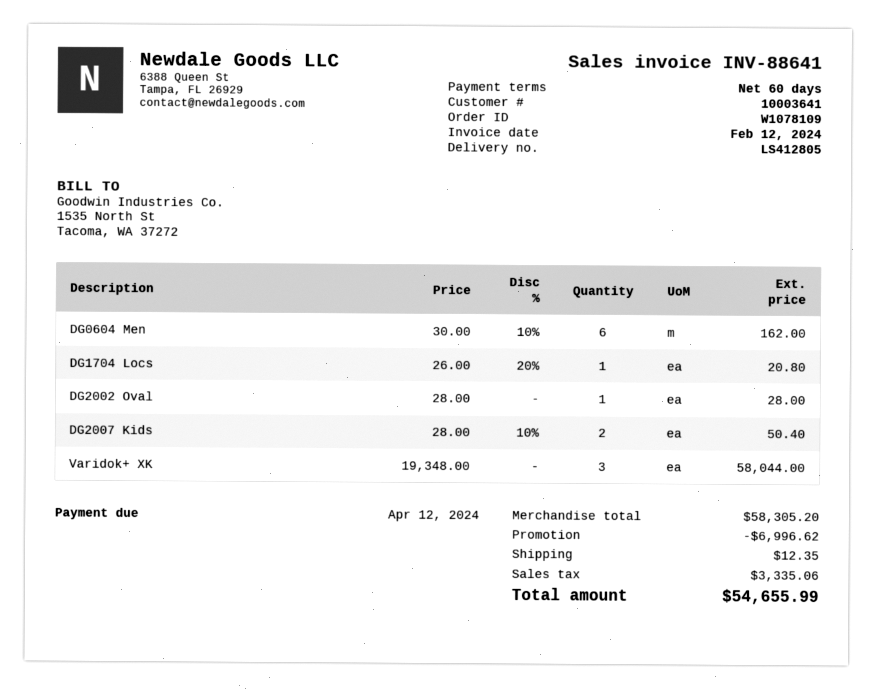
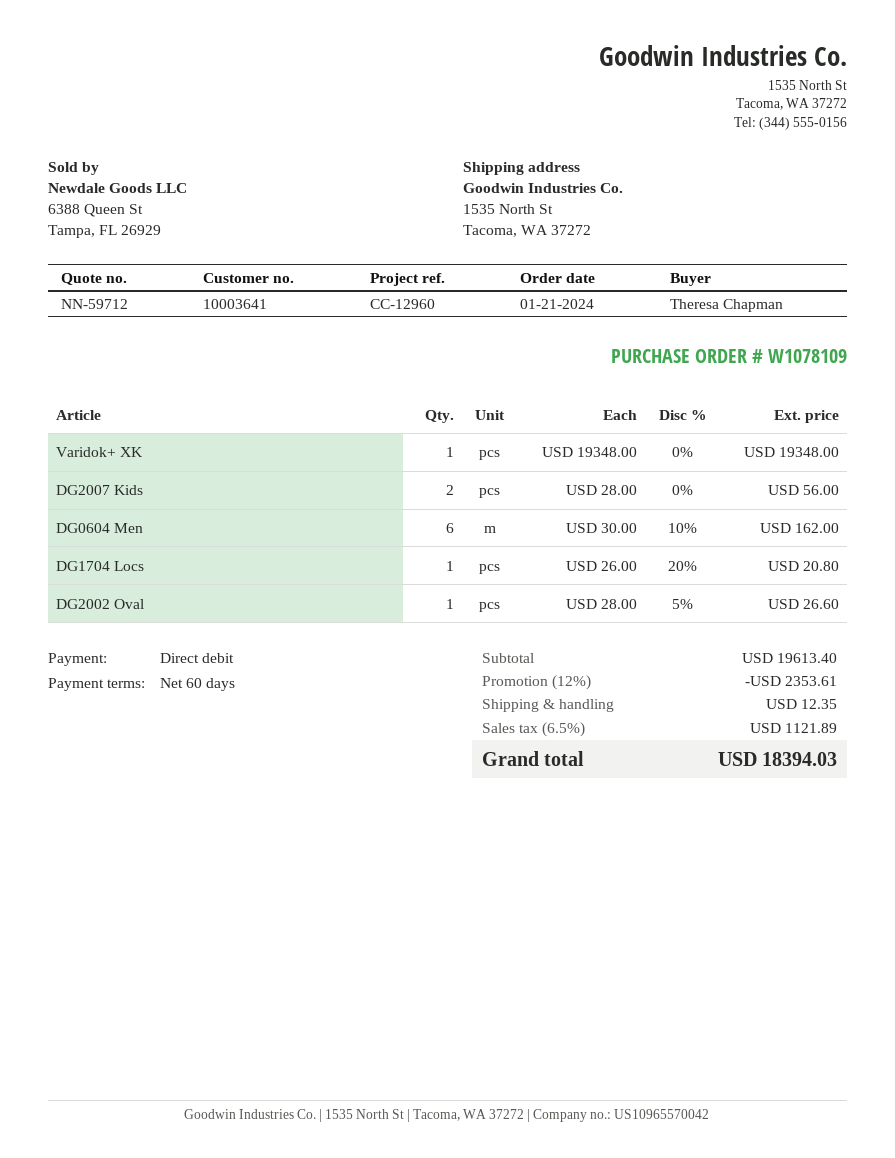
DG2002 Oval: 1 x 28.00 = 28.00 -> 1 x 28.00 - 5% = 26.60
DG2007 Kids: 2 x 28.00 - 10% = 50.40 -> 2 x 28.00 = 56.00
Varidok+ XK: 3 x 19348.00 = 58044.00 -> 1 x 19348.00 = 19348.00
subtotal: 58305.20 -> 19613.40
discount: 6996.62 -> 2353.61
tax: 3335.06 -> 1121.89
total: 54655.99 -> 18394.03

